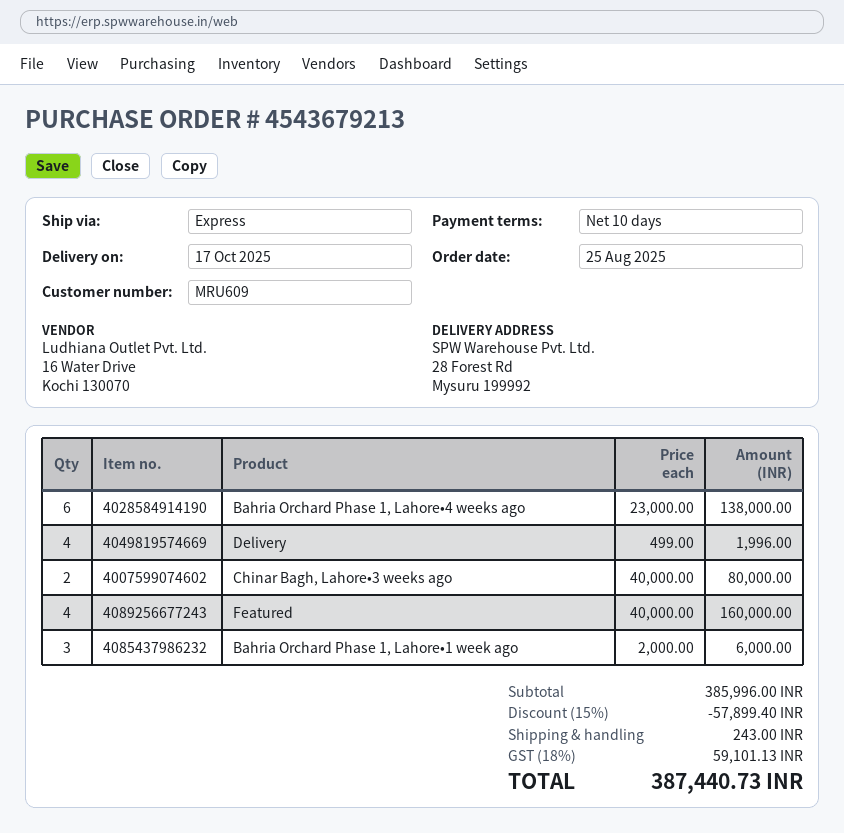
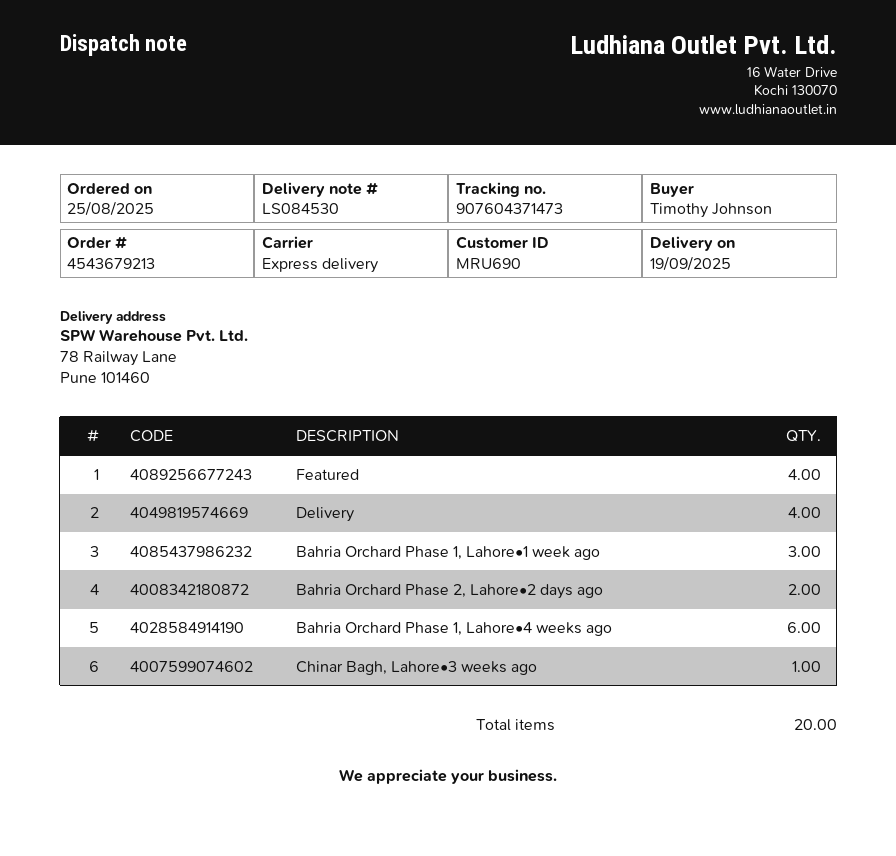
delivery date: 2025-10-17 -> 2025-09-19
customer number: MRU609 -> MRU690
ship to: 28 Forest Rd, Mysuru 199992 -> 78 Railway Lane, Pune 101460
Chinar Bagh, Lahore•3 weeks ago: 2 -> 1
Bahria Orchard Phase 2, Lahore•2 days ago: none -> 2

